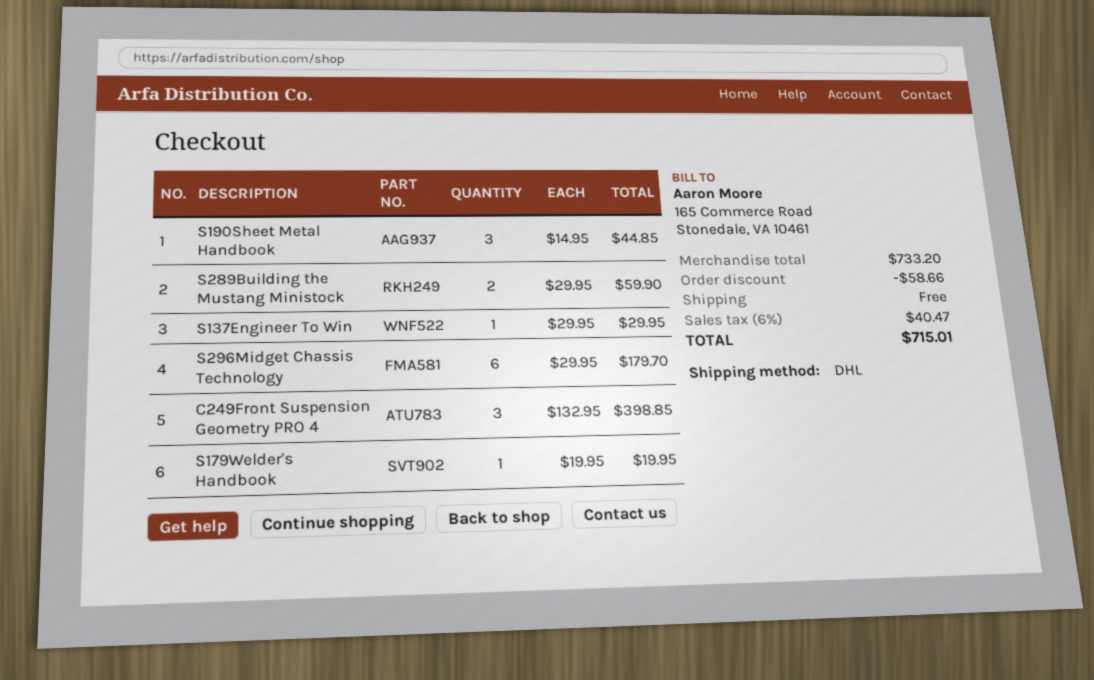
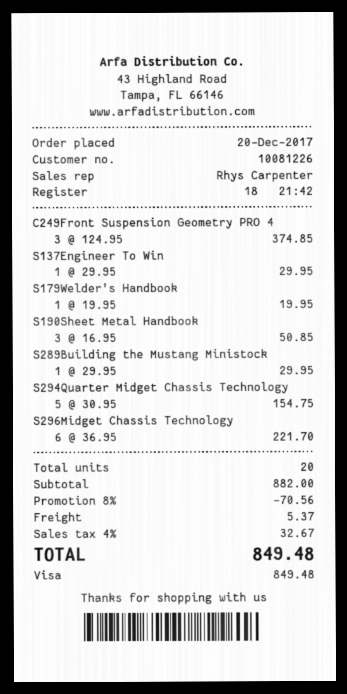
S190Sheet Metal Handbook: 3 x 14.95 = 44.85 -> 3 x 16.95 = 50.85
S289Building the Mustang Ministock: 2 x 29.95 = 59.90 -> 1 x 29.95 = 29.95
S296Midget Chassis Technology: 6 x 29.95 = 179.70 -> 6 x 36.95 = 221.70
C249Front Suspension Geometry PRO 4: 3 x 132.95 = 398.85 -> 3 x 124.95 = 374.85
S294Quarter Midget Chassis Technology: none -> 5 x 30.95 = 154.75
subtotal: 733.20 -> 882.00
discount: 58.66 -> 70.56
shipping: 0.00 -> 5.37
tax: 6% = 40.47 -> 4% = 32.67
total: 715.01 -> 849.48

